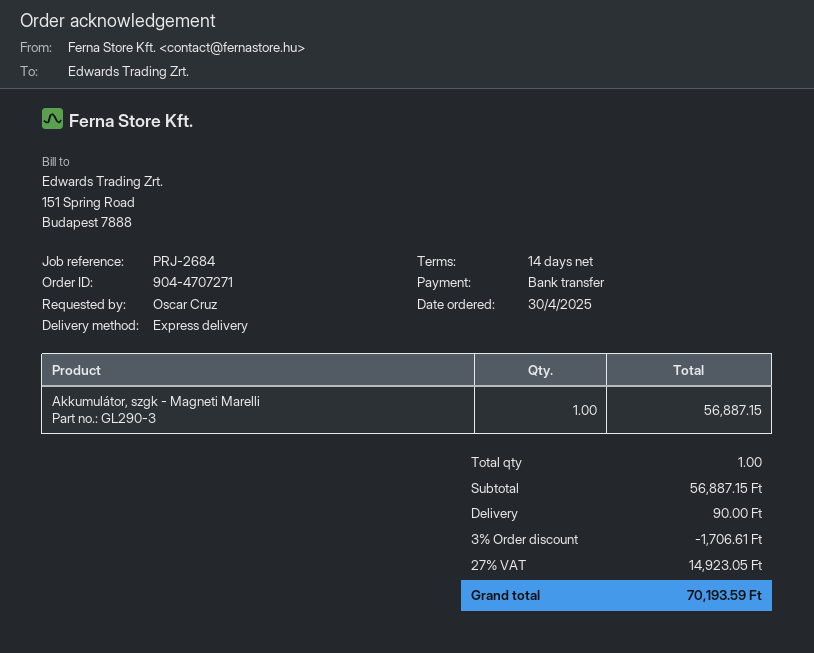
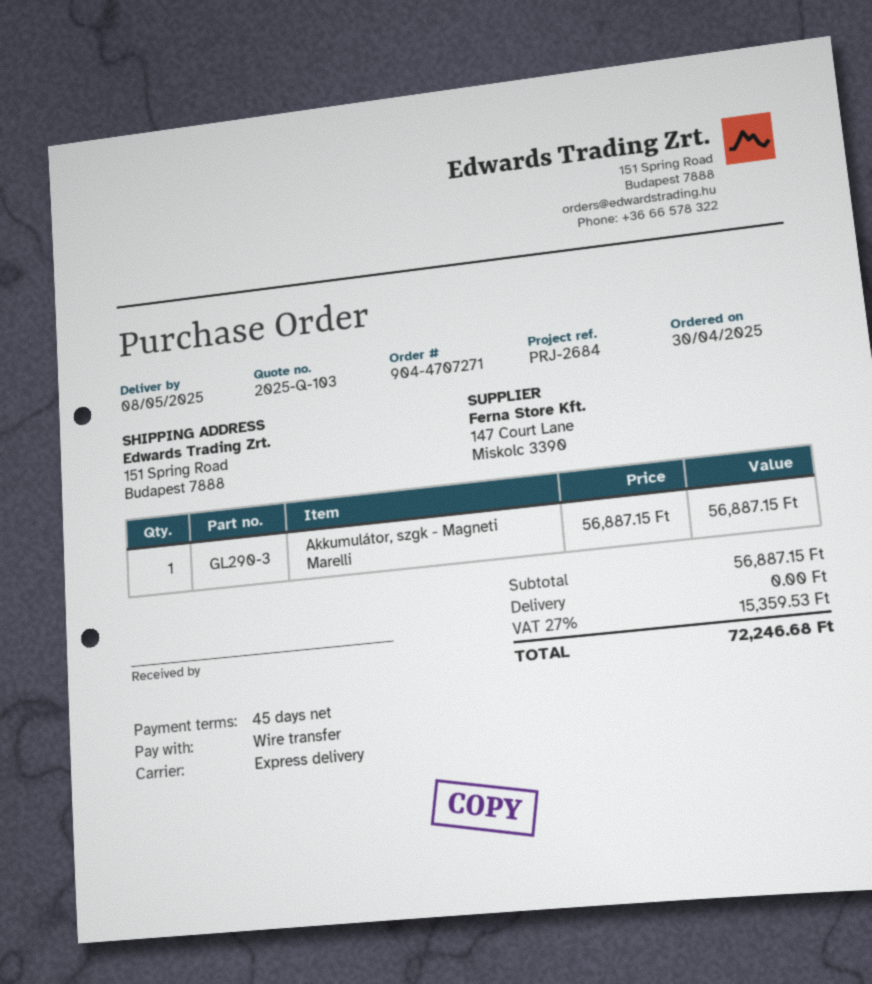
payment terms: 14 days -> 45 days
discount: 3% = 1706.61 -> none
shipping: 90.00 -> 0.00
tax: 27% = 14923.05 -> 27% = 15359.53
total: 70193.59 -> 72246.68

